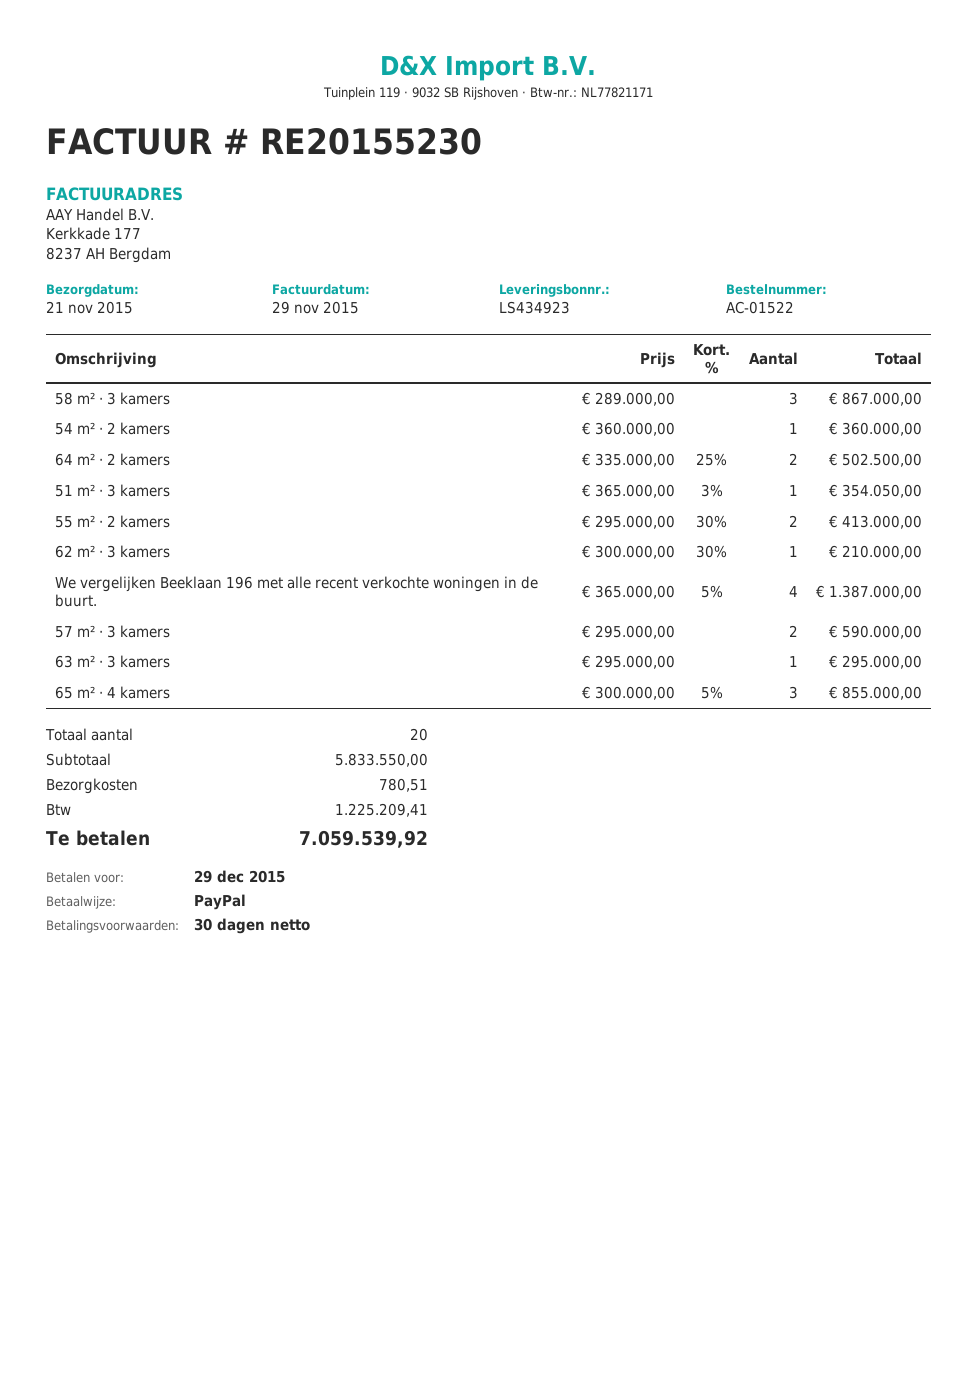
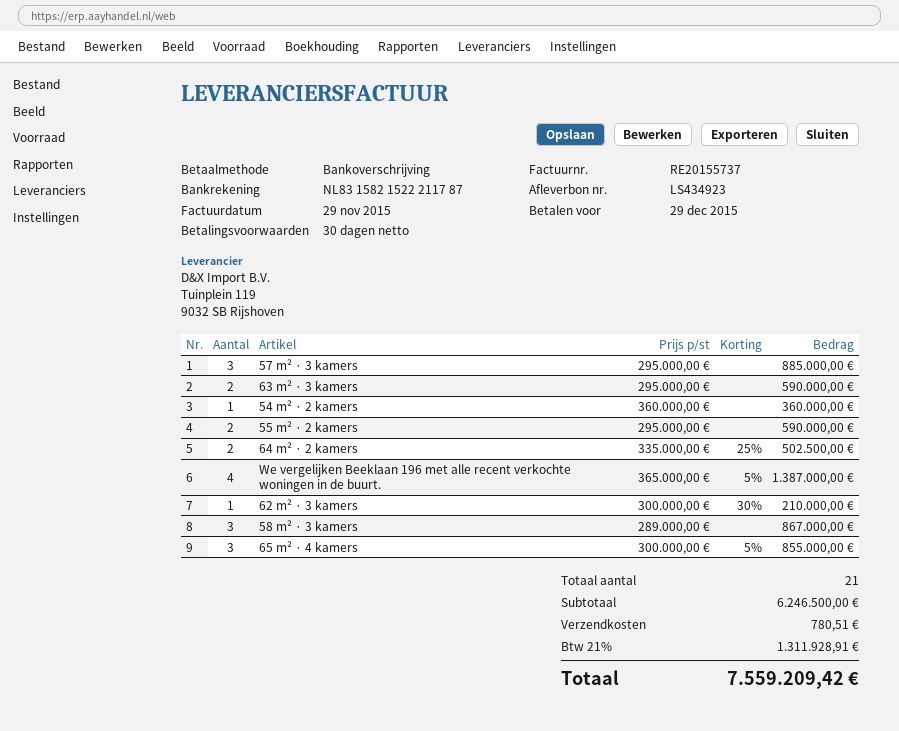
invoice number: RE20155230 -> RE20155737
payment method: PayPal -> bank transfer
51 m² · 3 kamers: 1 x 365000.00 - 3% = 354050.00 -> none
55 m² · 2 kamers: 2 x 295000.00 - 30% = 413000.00 -> 2 x 295000.00 = 590000.00
57 m² · 3 kamers: 2 x 295000.00 = 590000.00 -> 3 x 295000.00 = 885000.00
63 m² · 3 kamers: 1 x 295000.00 = 295000.00 -> 2 x 295000.00 = 590000.00
total quantity: 20 -> 21
subtotal: 5833550.00 -> 6246500.00
tax: 1225209.41 -> 1311928.91
total: 7059539.92 -> 7559209.42

